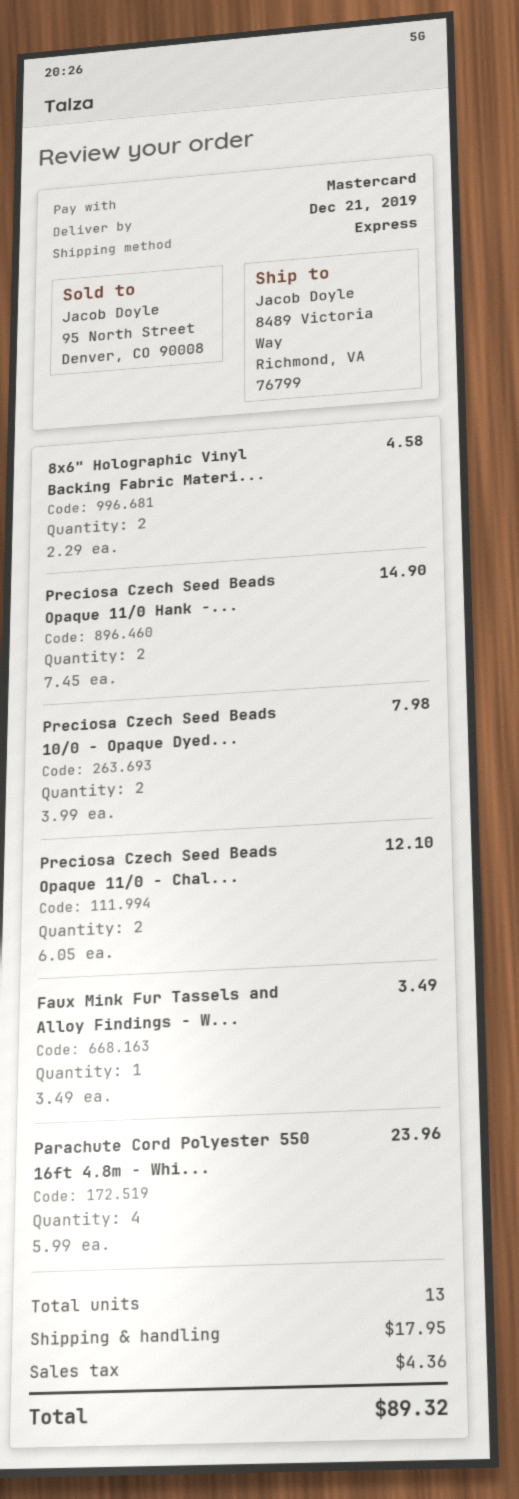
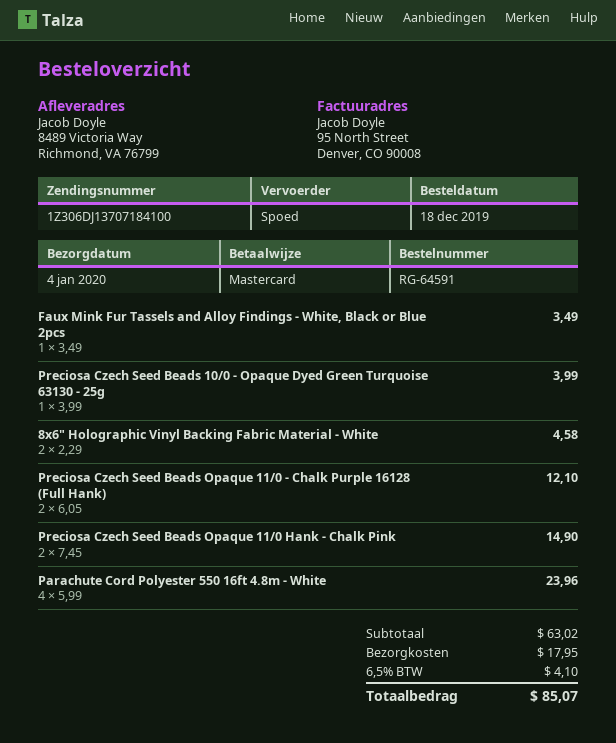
delivery date: 2019-12-21 -> 2020-01-04
Preciosa Czech Seed Beads 10/0 - Opaque Dyed...: 2 x 3.99 = 7.98 -> 1 x 3.99 = 3.99
tax: 4.36 -> 4.10
total: 89.32 -> 85.07

